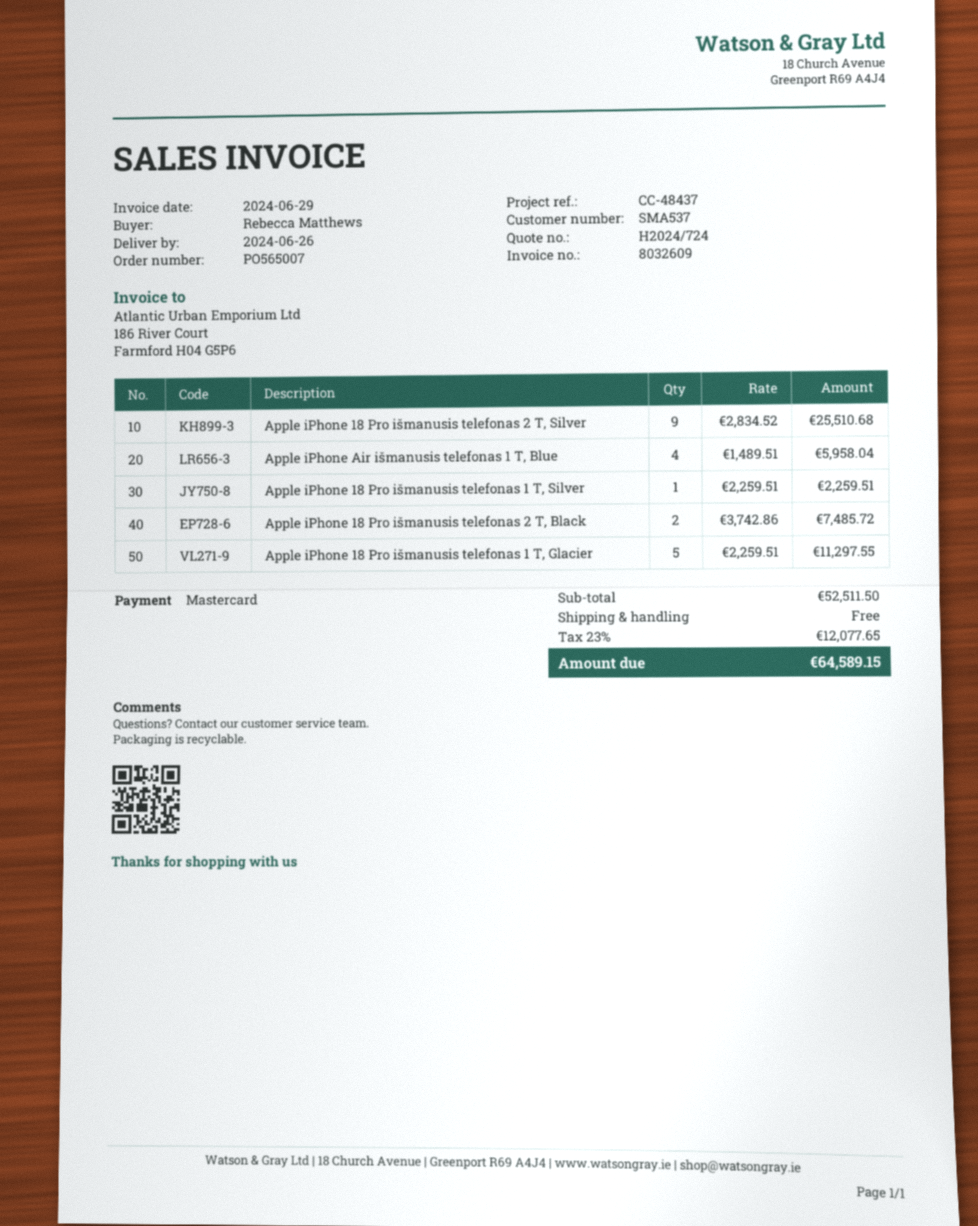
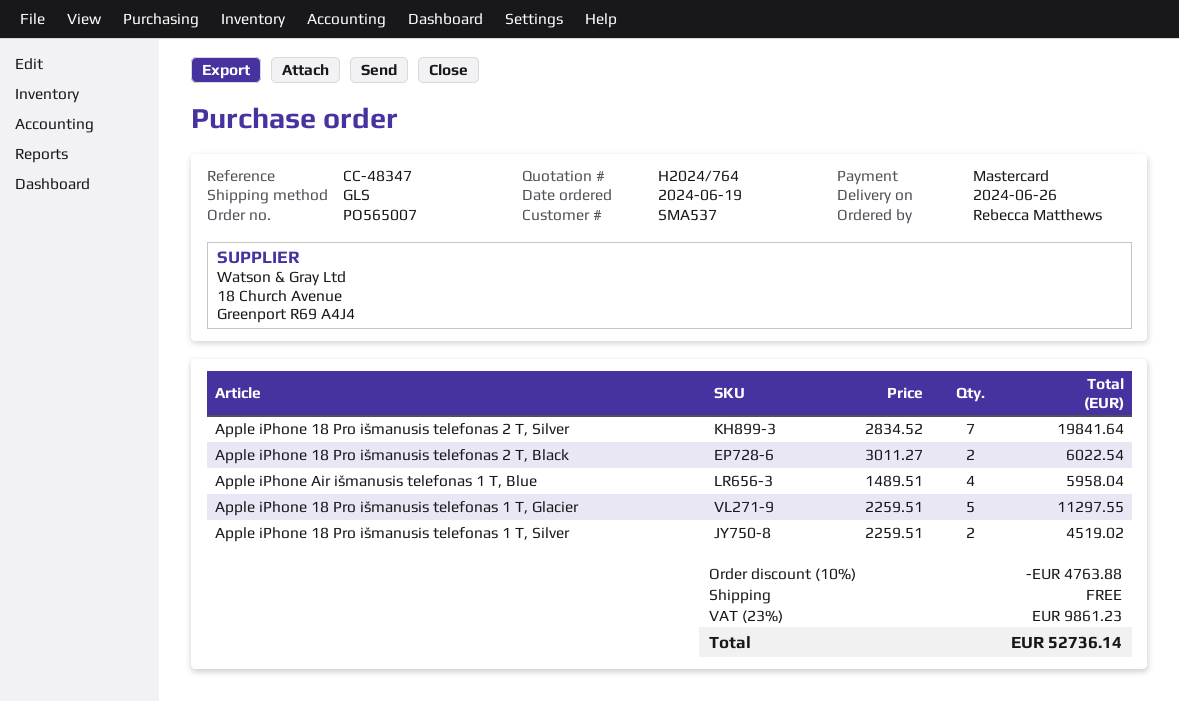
quote number: H2024/724 -> H2024/764
reference: CC-48437 -> CC-48347
Apple iPhone 18 Pro išmanusis telefonas 2 T, Silver: 9 x 2834.52 = 25510.68 -> 7 x 2834.52 = 19841.64
Apple iPhone 18 Pro išmanusis telefonas 1 T, Silver: 1 x 2259.51 = 2259.51 -> 2 x 2259.51 = 4519.02
Apple iPhone 18 Pro išmanusis telefonas 2 T, Black: 2 x 3742.86 = 7485.72 -> 2 x 3011.27 = 6022.54
discount: none -> 10% = 4763.88
tax: 23% = 12077.65 -> 23% = 9861.23
total: 64589.15 -> 52736.14

